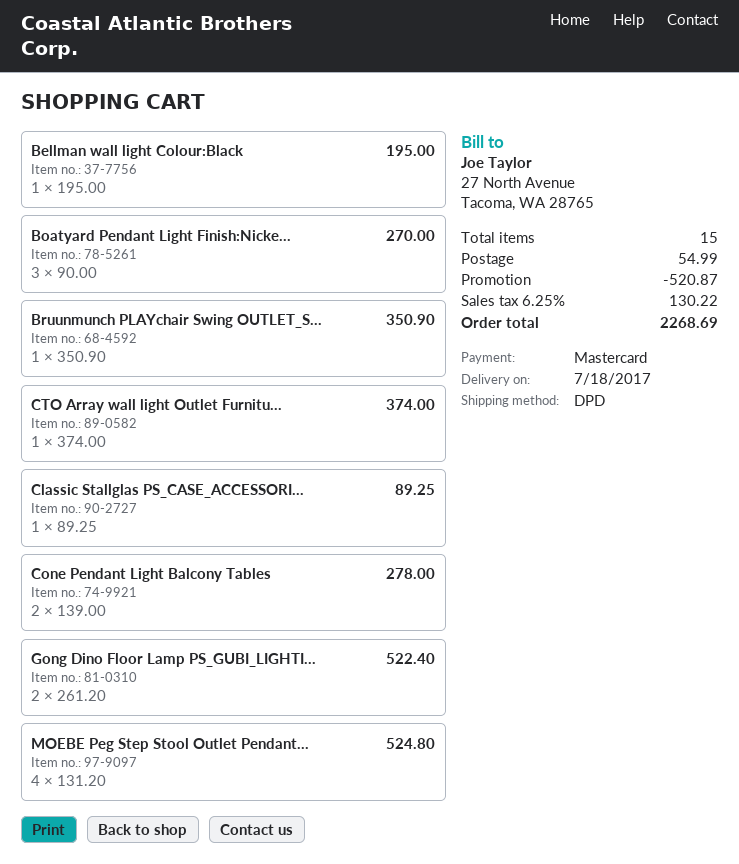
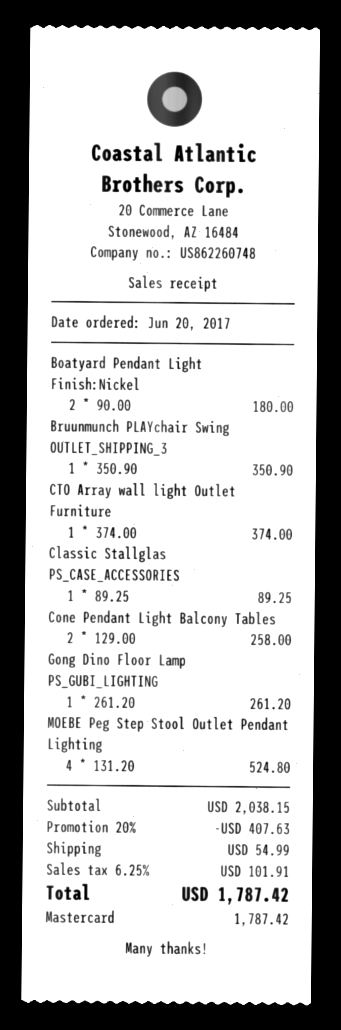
Bellman wall light Colour:Black: 1 x 195.00 = 195.00 -> none
Boatyard Pendant Light Finish:Nicke...: 3 x 90.00 = 270.00 -> 2 x 90.00 = 180.00
Cone Pendant Light Balcony Tables: 2 x 139.00 = 278.00 -> 2 x 129.00 = 258.00
Gong Dino Floor Lamp PS_GUBI_LIGHTI...: 2 x 261.20 = 522.40 -> 1 x 261.20 = 261.20
discount: 520.87 -> 407.63
tax: 6.25% = 130.22 -> 6.25% = 101.91
total: 2268.69 -> 1787.42

